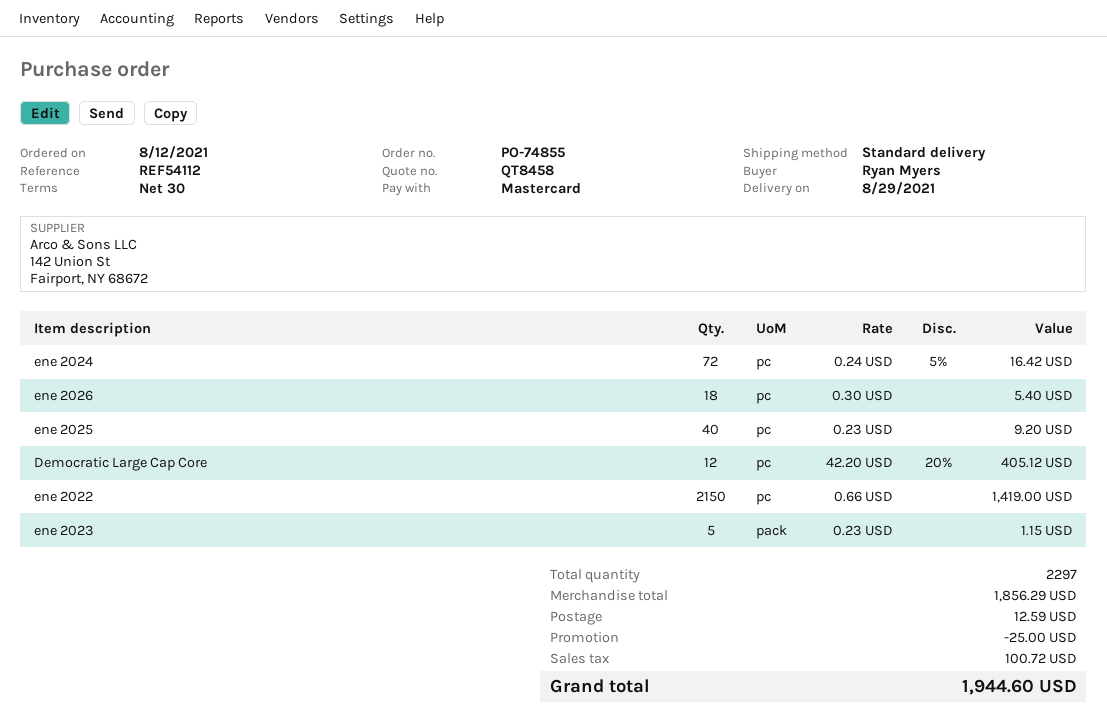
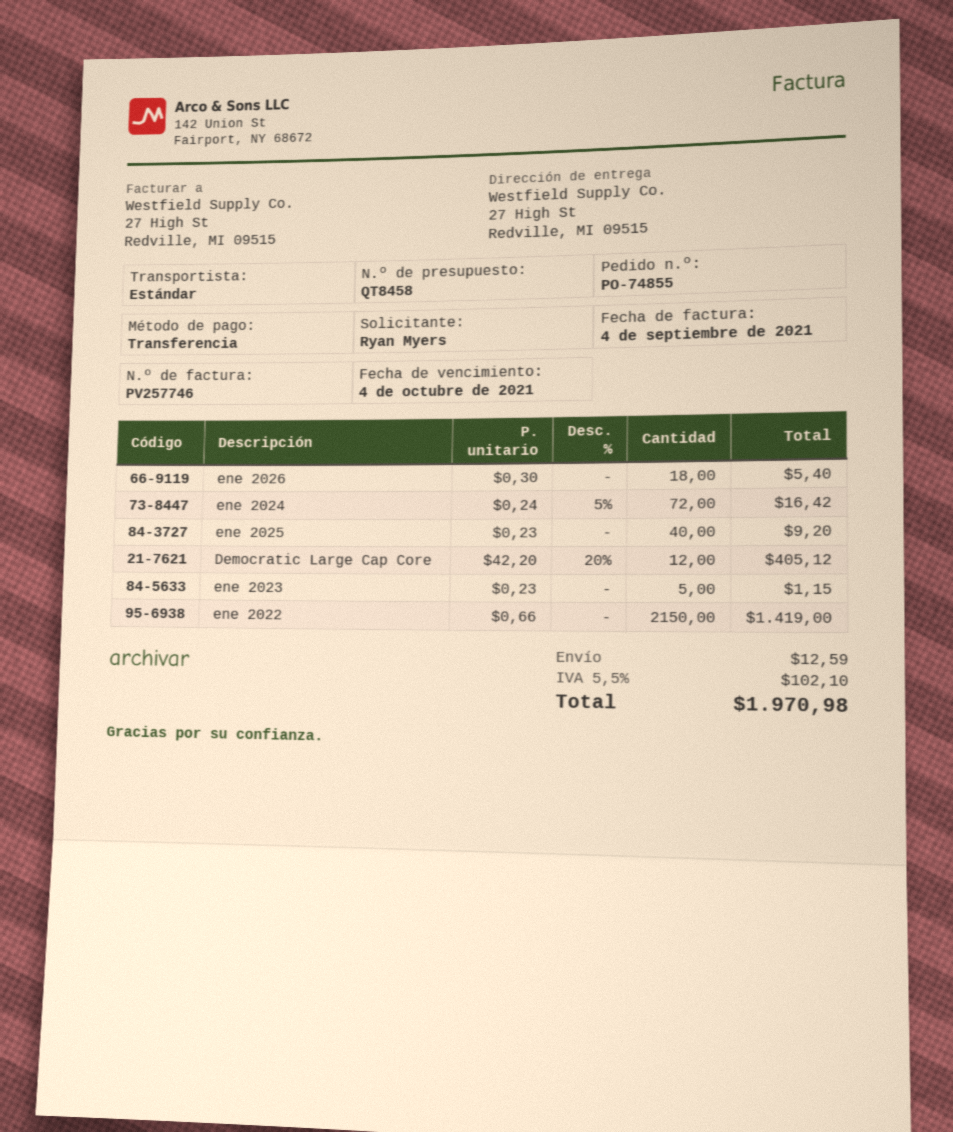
payment method: Mastercard -> bank transfer
discount: 25.00 -> none
tax: 100.72 -> 102.10
total: 1944.60 -> 1970.98

